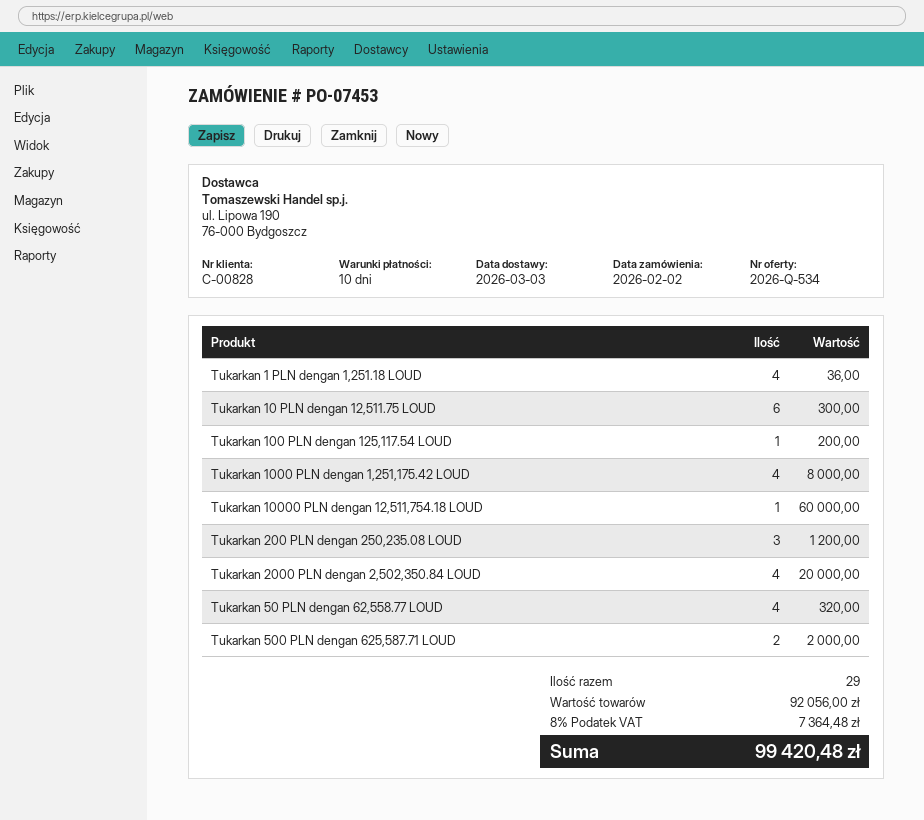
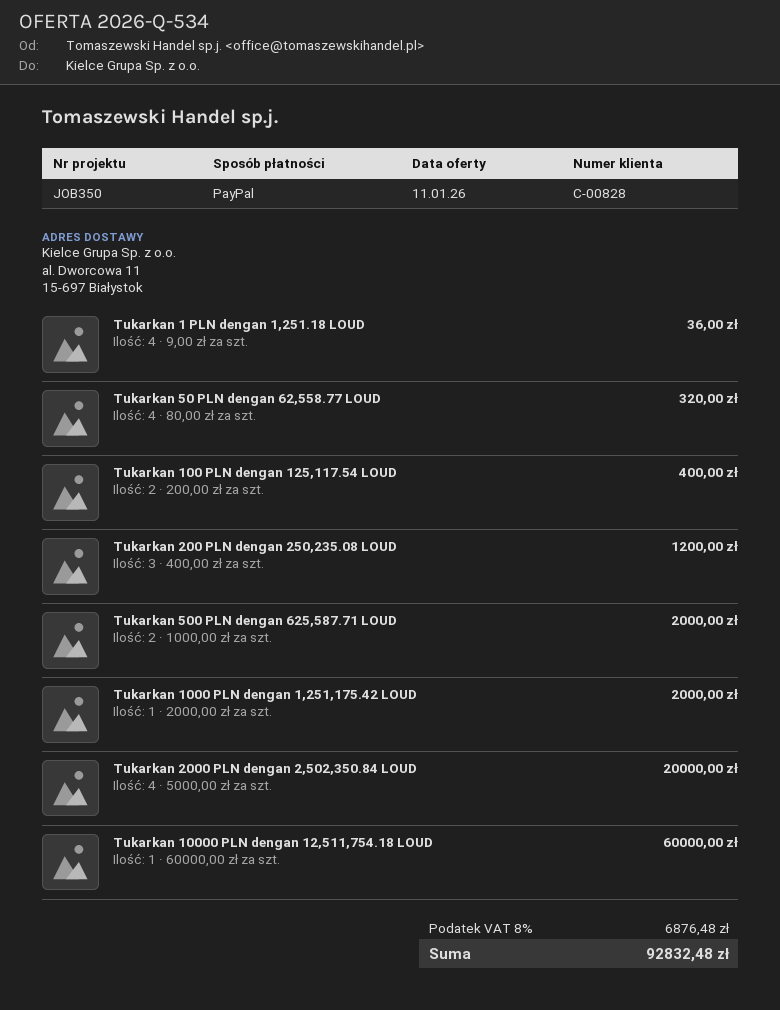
Tukarkan 10 PLN dengan 12,511.75 LOUD: 6 for 300.00 -> none
Tukarkan 100 PLN dengan 125,117.54 LOUD: 1 for 200.00 -> 2 for 400.00
Tukarkan 1000 PLN dengan 1,251,175.42 LOUD: 4 for 8000.00 -> 1 for 2000.00
tax: 8% = 7364.48 -> 8% = 6876.48
total: 99420.48 -> 92832.48

